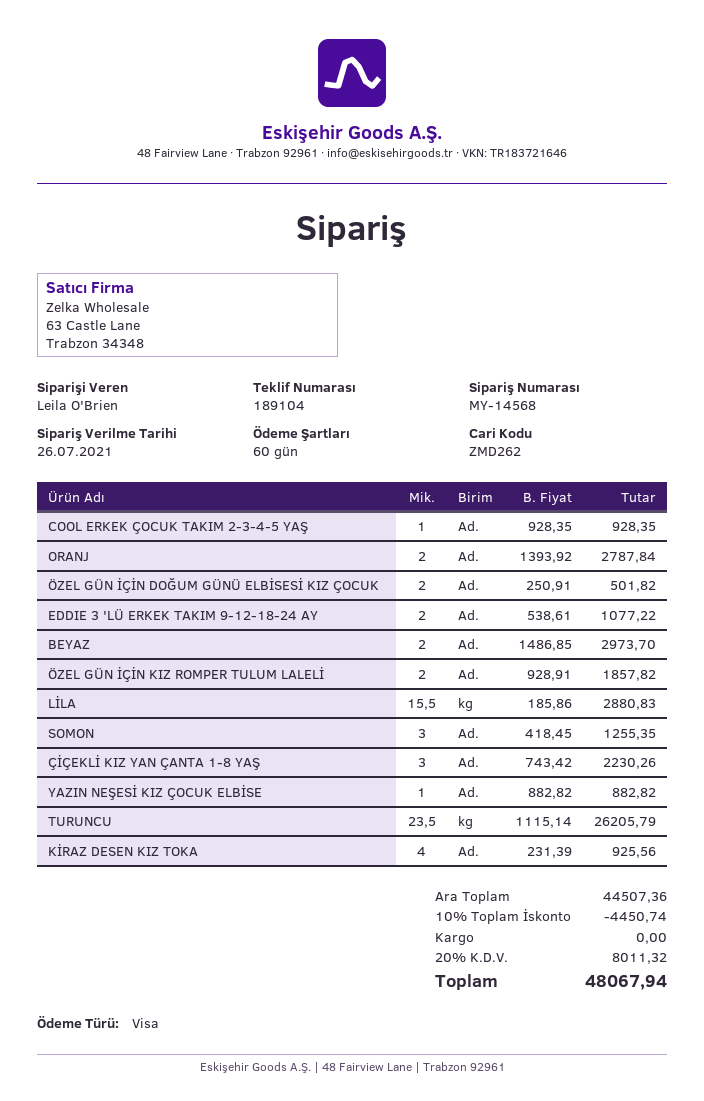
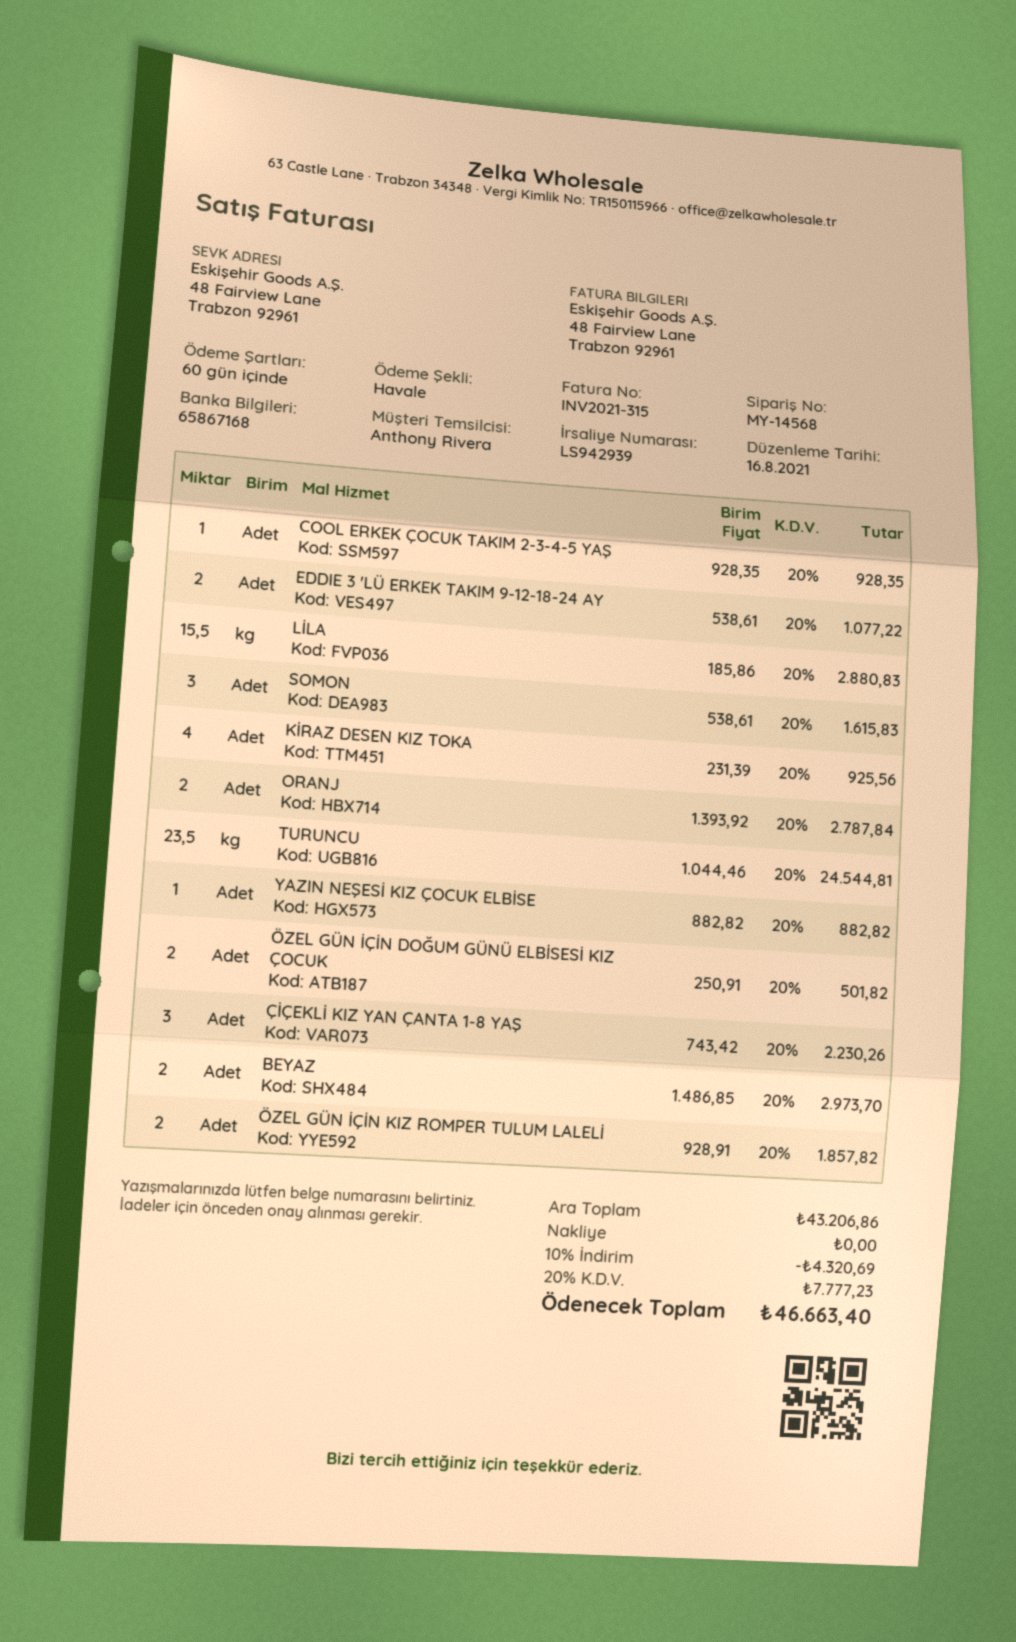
payment method: Visa -> bank transfer
SOMON: 3 x 418.45 = 1255.35 -> 3 x 538.61 = 1615.83
TURUNCU: 23.5 x 1115.14 = 26205.79 -> 23.5 x 1044.46 = 24544.81
subtotal: 44507.36 -> 43206.86
discount: 10% = 4450.74 -> 10% = 4320.69
tax: 20% = 8011.32 -> 20% = 7777.23
total: 48067.94 -> 46663.40

